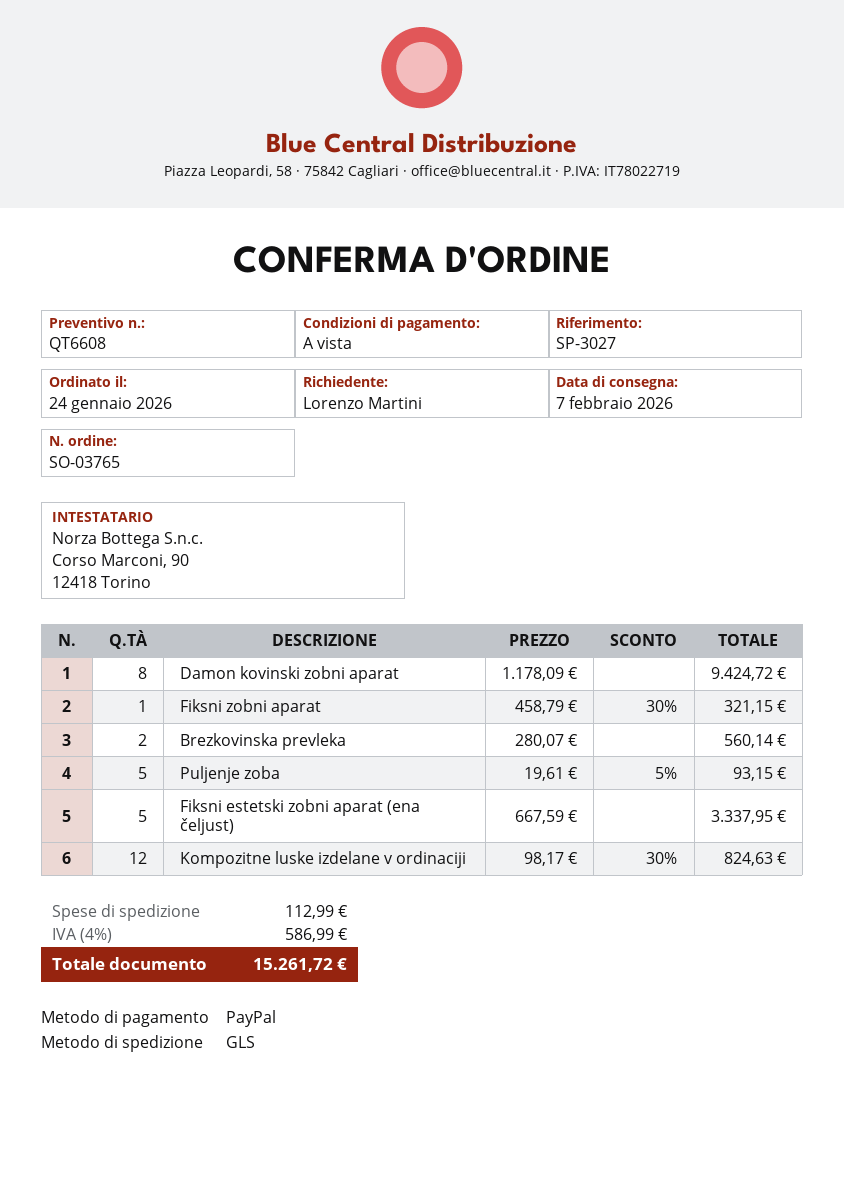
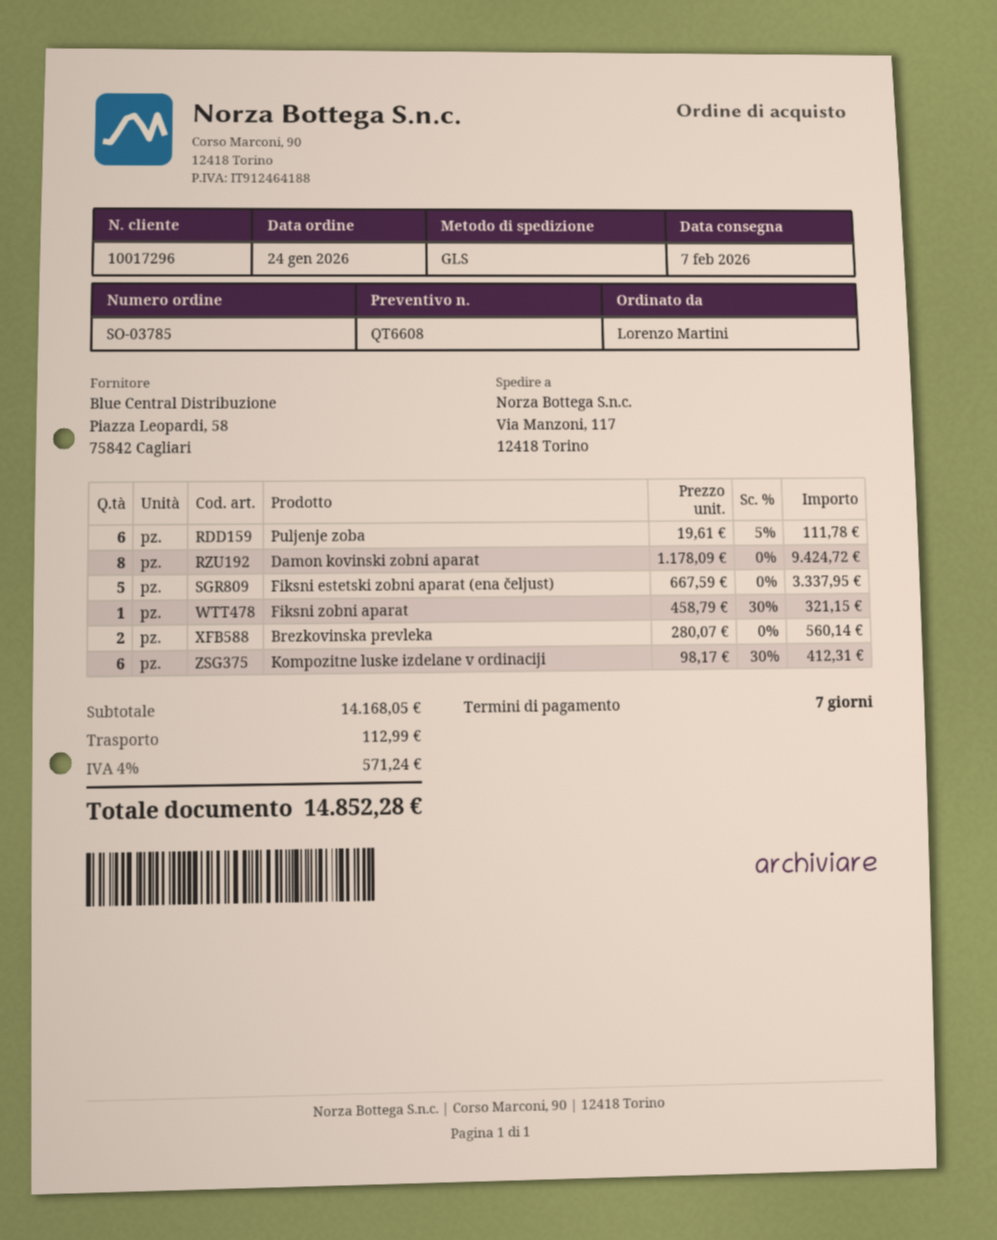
order number: SO-03765 -> SO-03785
payment terms: on receipt -> 7 days
Puljenje zoba: 5 x 19.61 - 5% = 93.15 -> 6 x 19.61 - 5% = 111.78
Kompozitne luske izdelane v ordinaciji: 12 x 98.17 - 30% = 824.63 -> 6 x 98.17 - 30% = 412.31
tax: 4% = 586.99 -> 4% = 571.24
total: 15261.72 -> 14852.28

